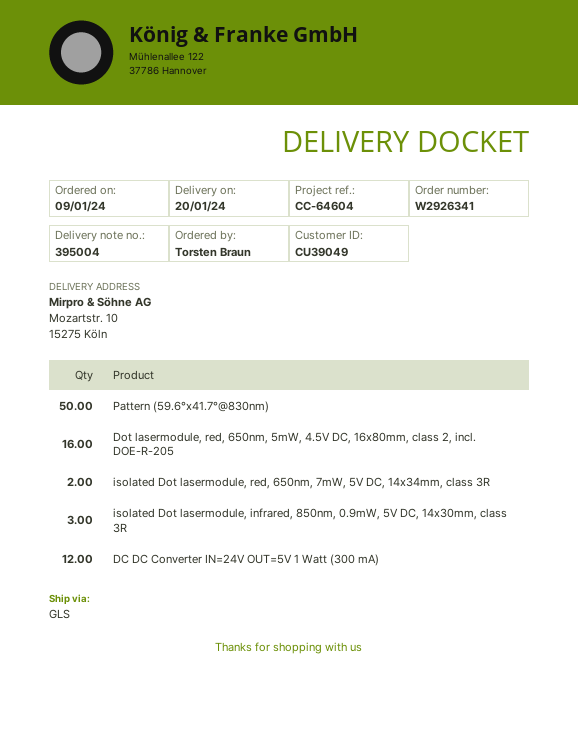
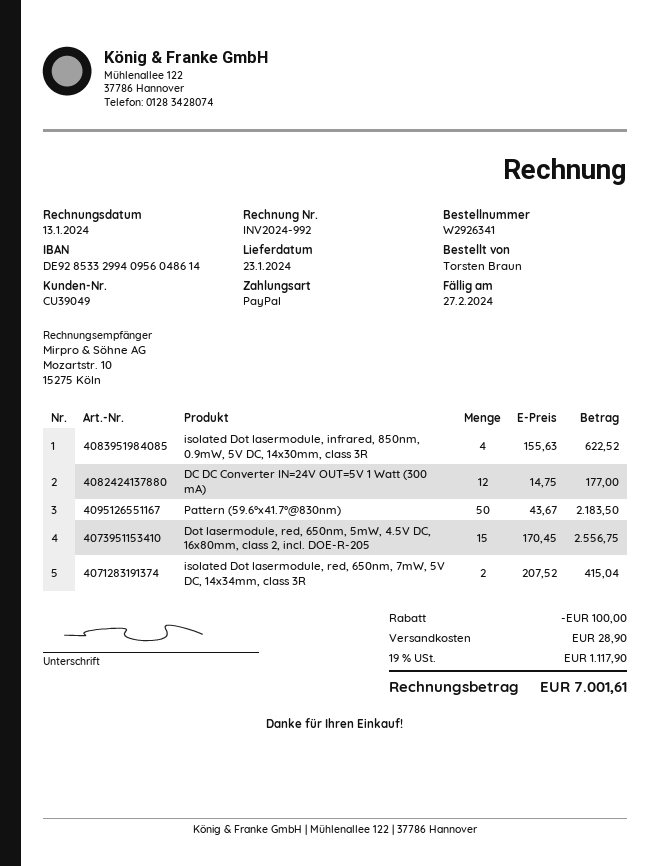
delivery date: 2024-01-20 -> 2024-01-23
Dot lasermodule, red, 650nm, 5mW, 4.5V DC, 16x80mm, class 2, incl. DOE-R-205: 16 -> 15
isolated Dot lasermodule, infrared, 850nm, 0.9mW, 5V DC, 14x30mm, class 3R: 3 -> 4

